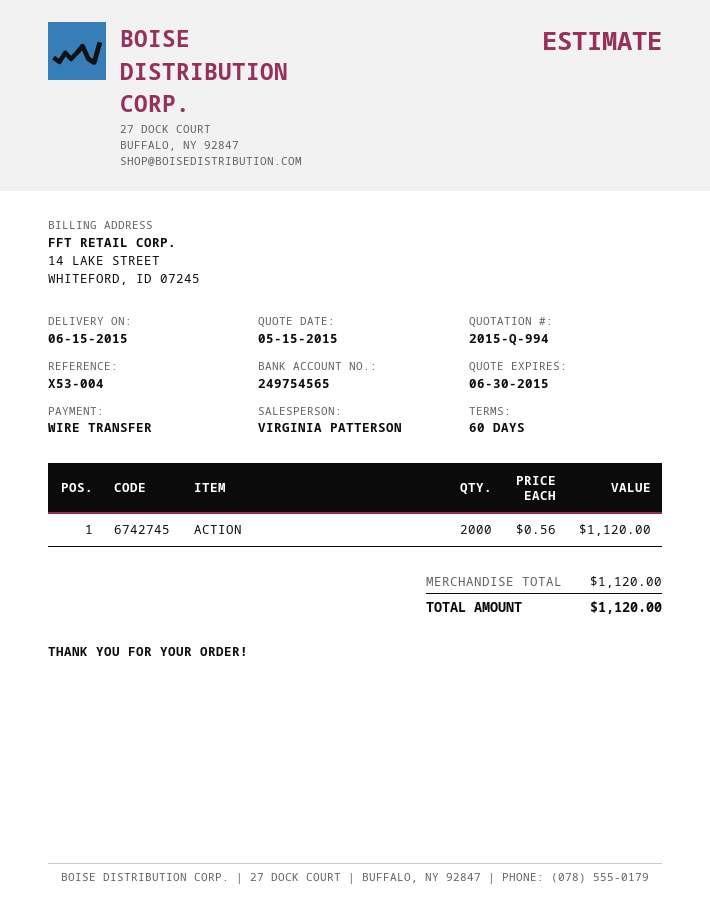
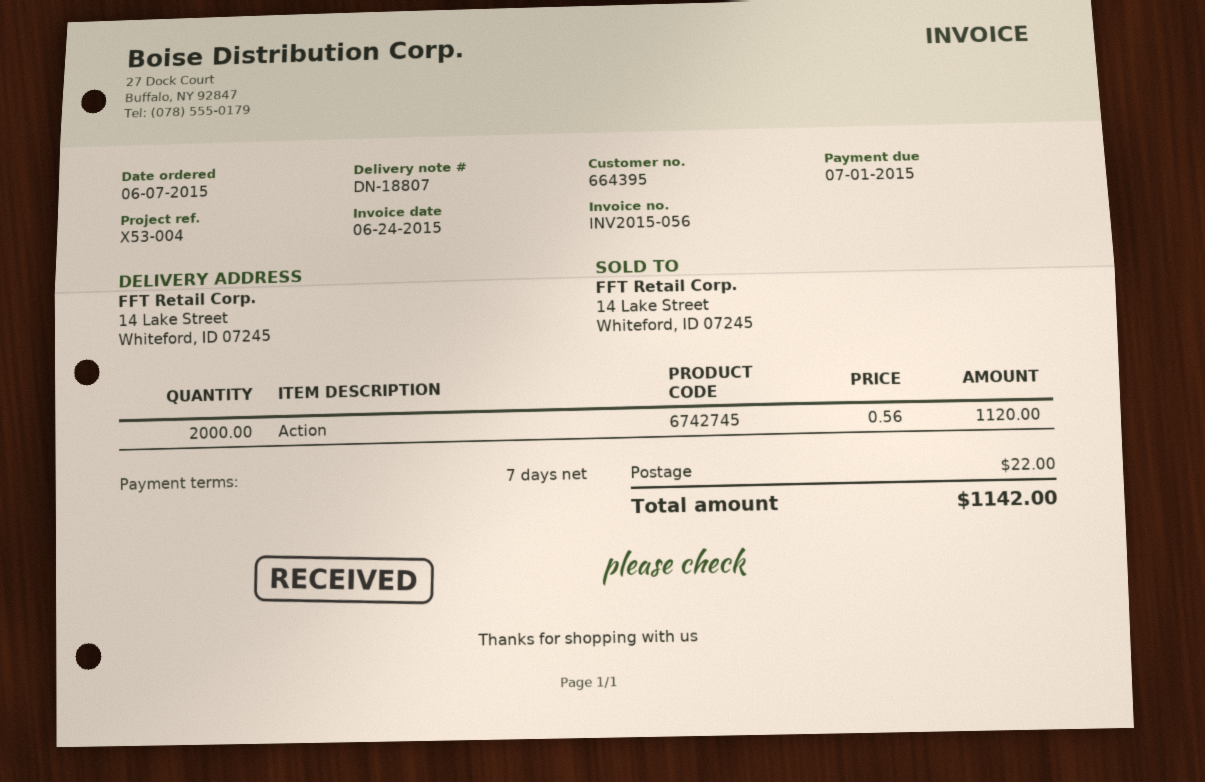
payment terms: 60 days -> 7 days
shipping: none -> 22.00
total: 1120.00 -> 1142.00

